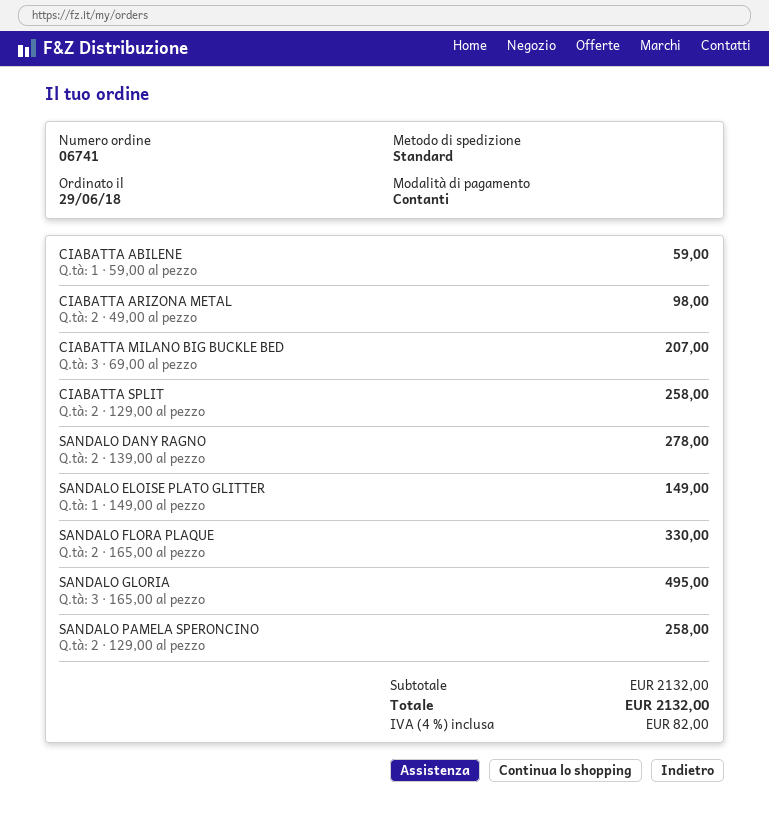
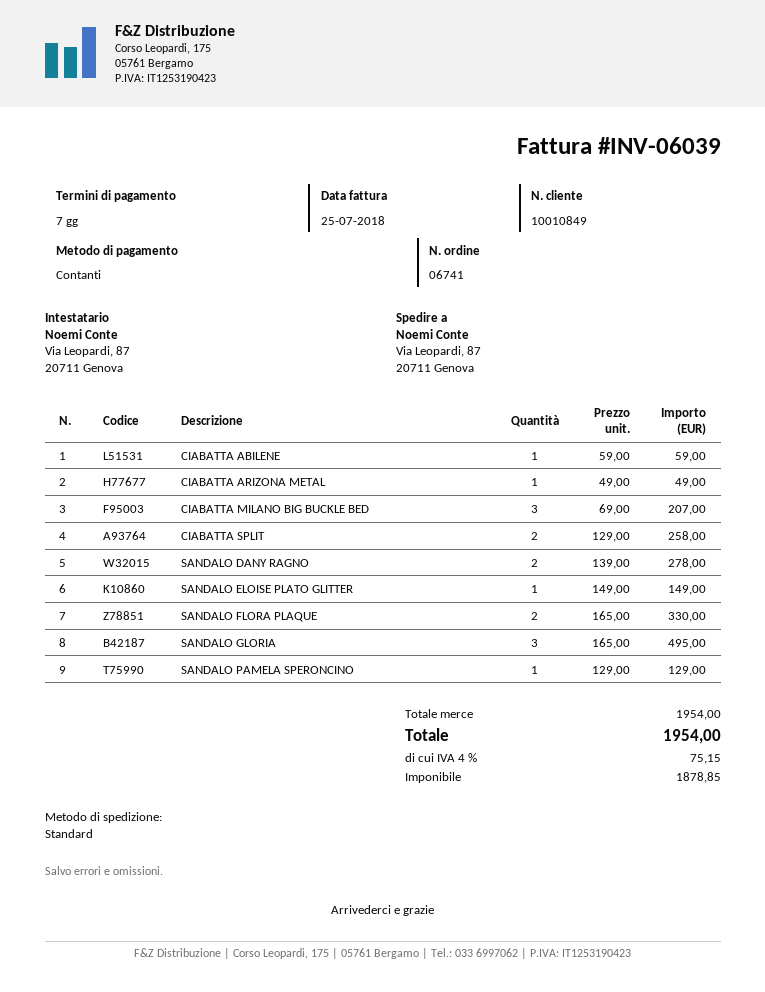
CIABATTA ARIZONA METAL: 2 x 49.00 = 98.00 -> 1 x 49.00 = 49.00
SANDALO PAMELA SPERONCINO: 2 x 129.00 = 258.00 -> 1 x 129.00 = 129.00
subtotal: 2132.00 -> 1954.00
tax: 4% = 82.00 -> 4% = 75.15
total: 2132.00 -> 1954.00

